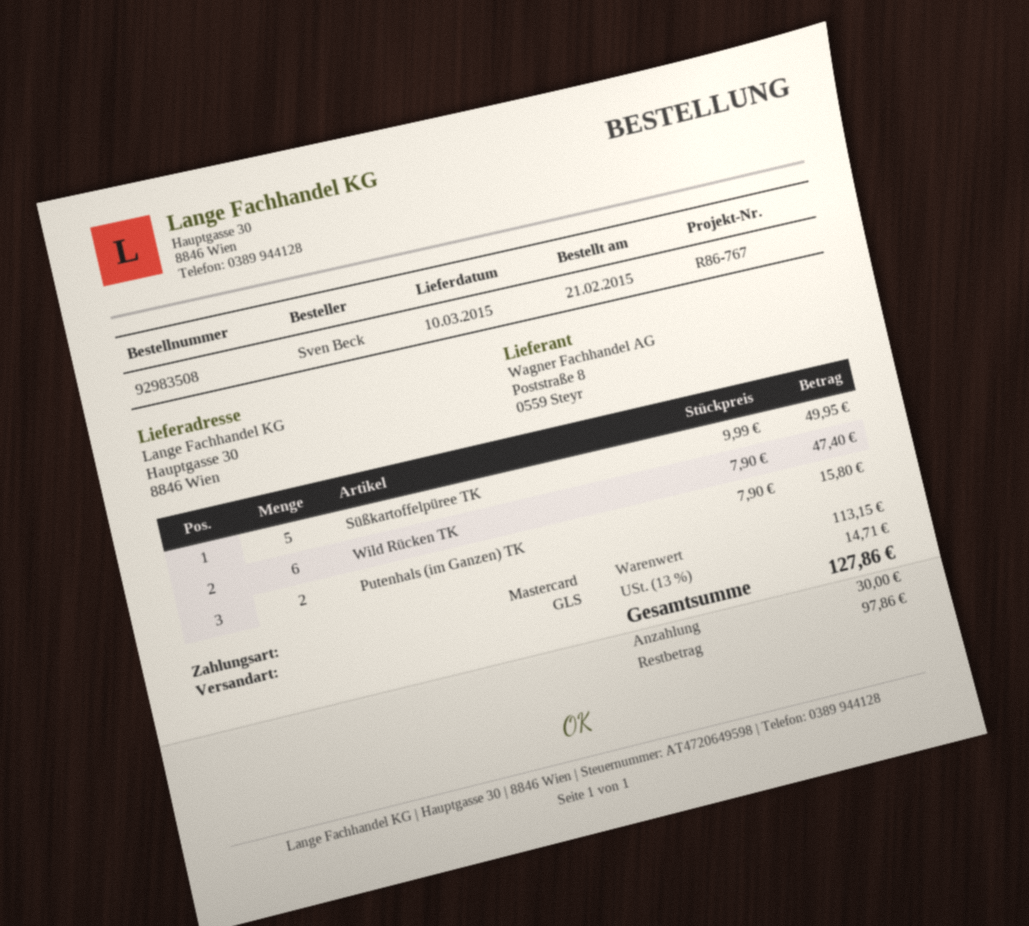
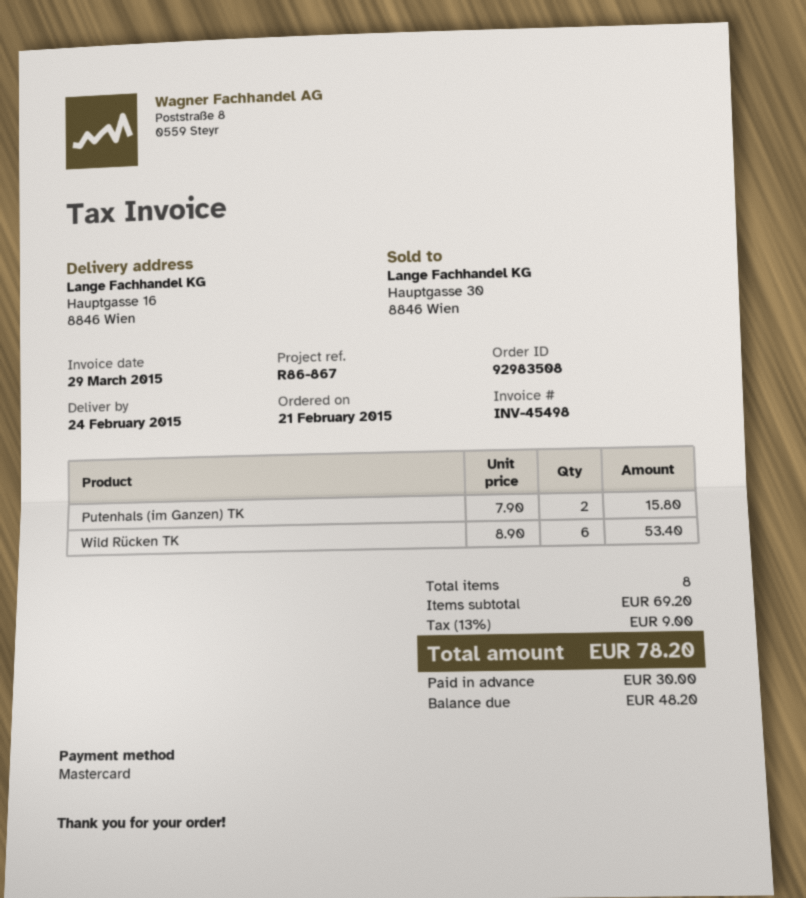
delivery date: 2015-03-10 -> 2015-02-24
reference: R86-767 -> R86-867
ship to: Hauptgasse 30, 8846 Wien -> Hauptgasse 16, 8846 Wien
Süßkartoffelpüree TK: 5 x 9.99 = 49.95 -> none
Wild Rücken TK: 6 x 7.90 = 47.40 -> 6 x 8.90 = 53.40
subtotal: 113.15 -> 69.20
tax: 13% = 14.71 -> 13% = 9.00
total: 127.86 -> 78.20
balance: 97.86 -> 48.20

